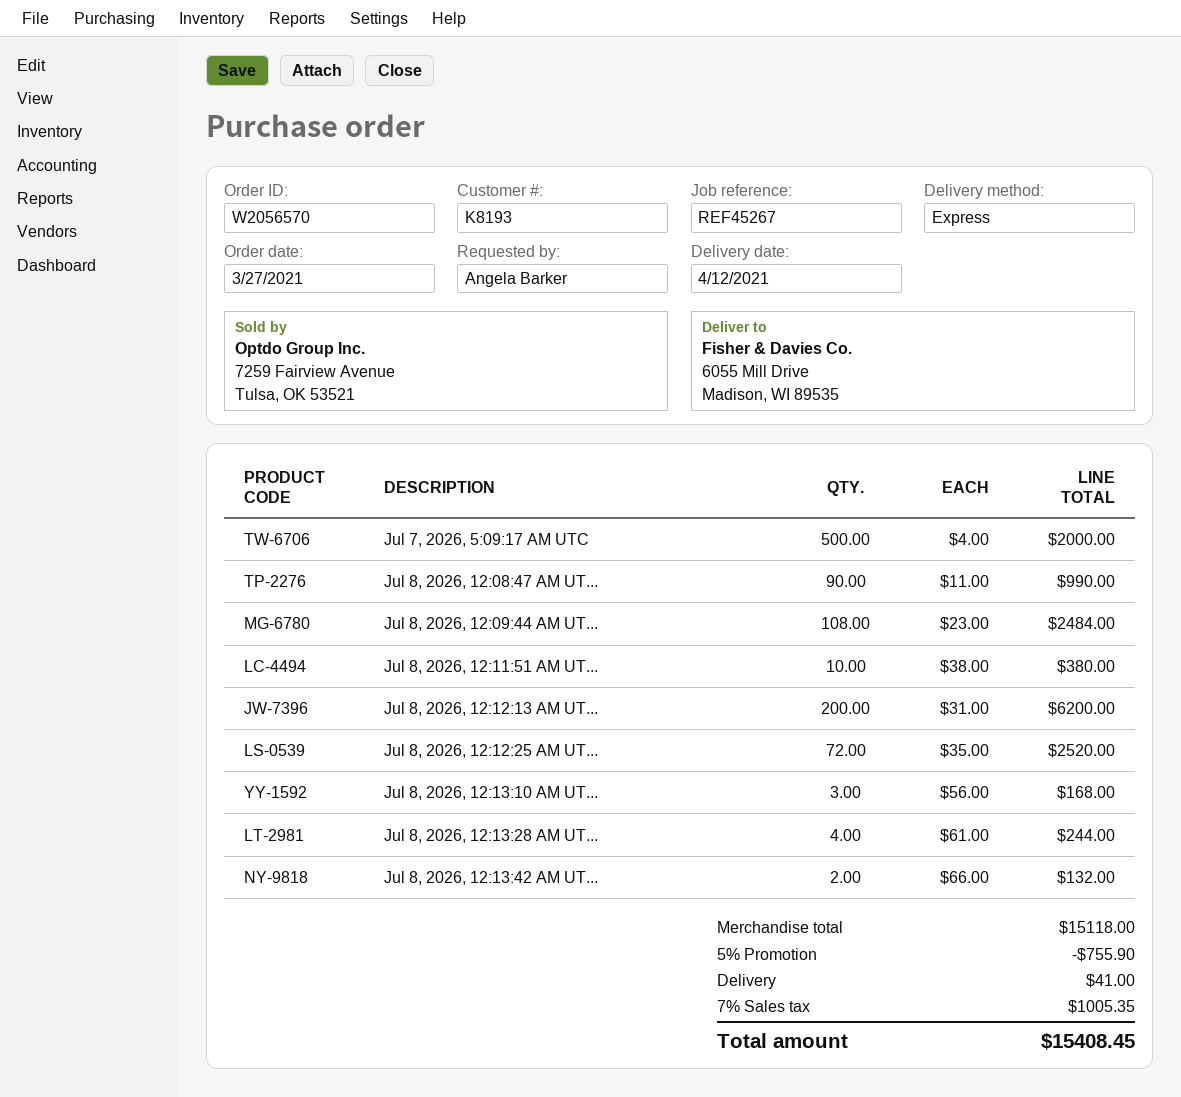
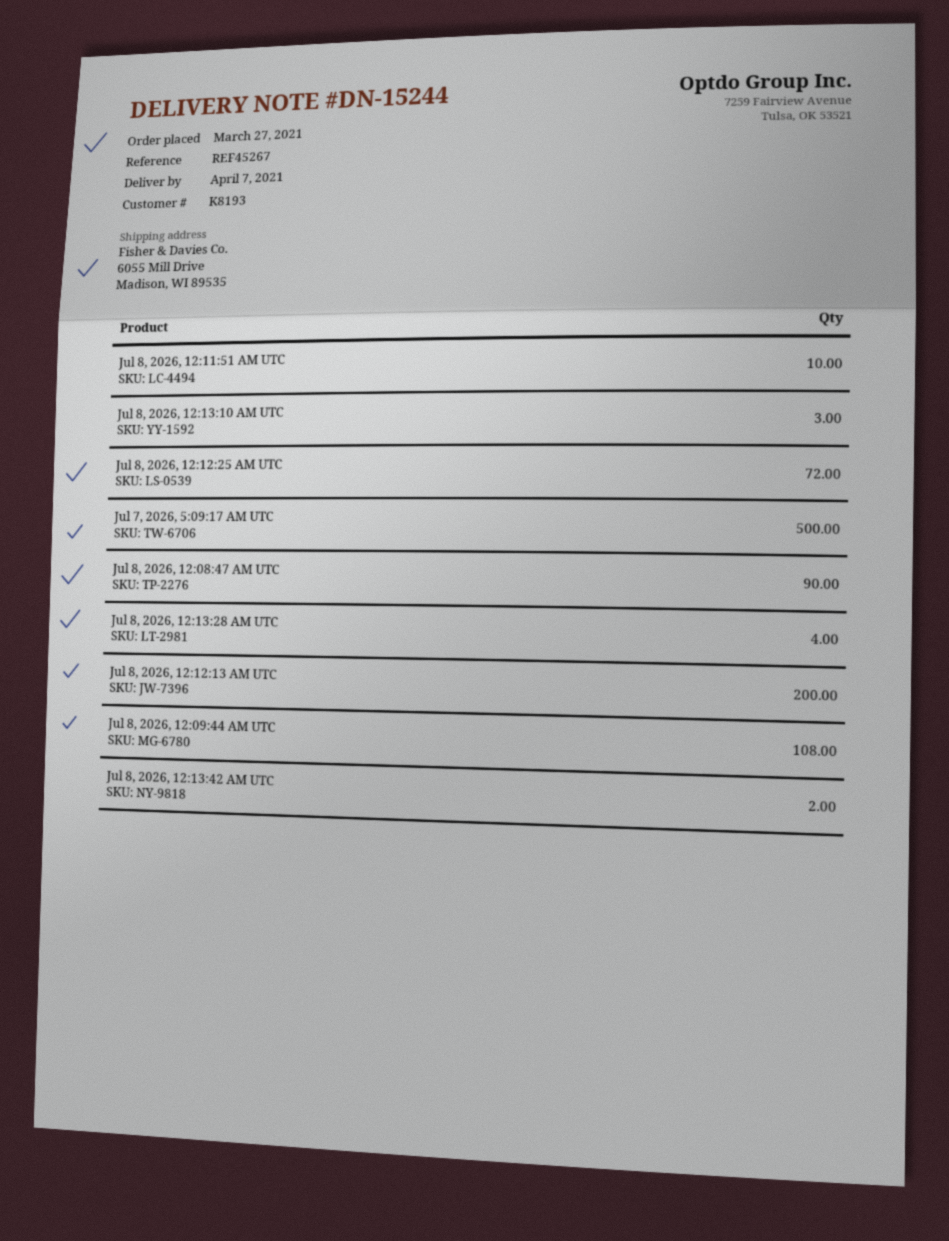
delivery date: 2021-04-12 -> 2021-04-07

